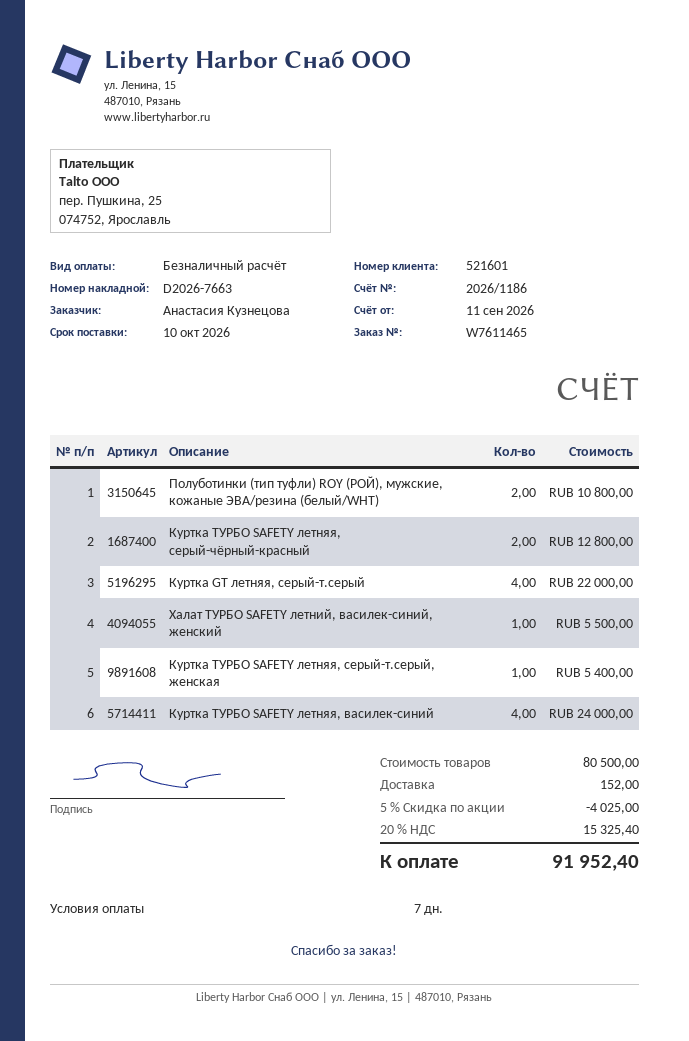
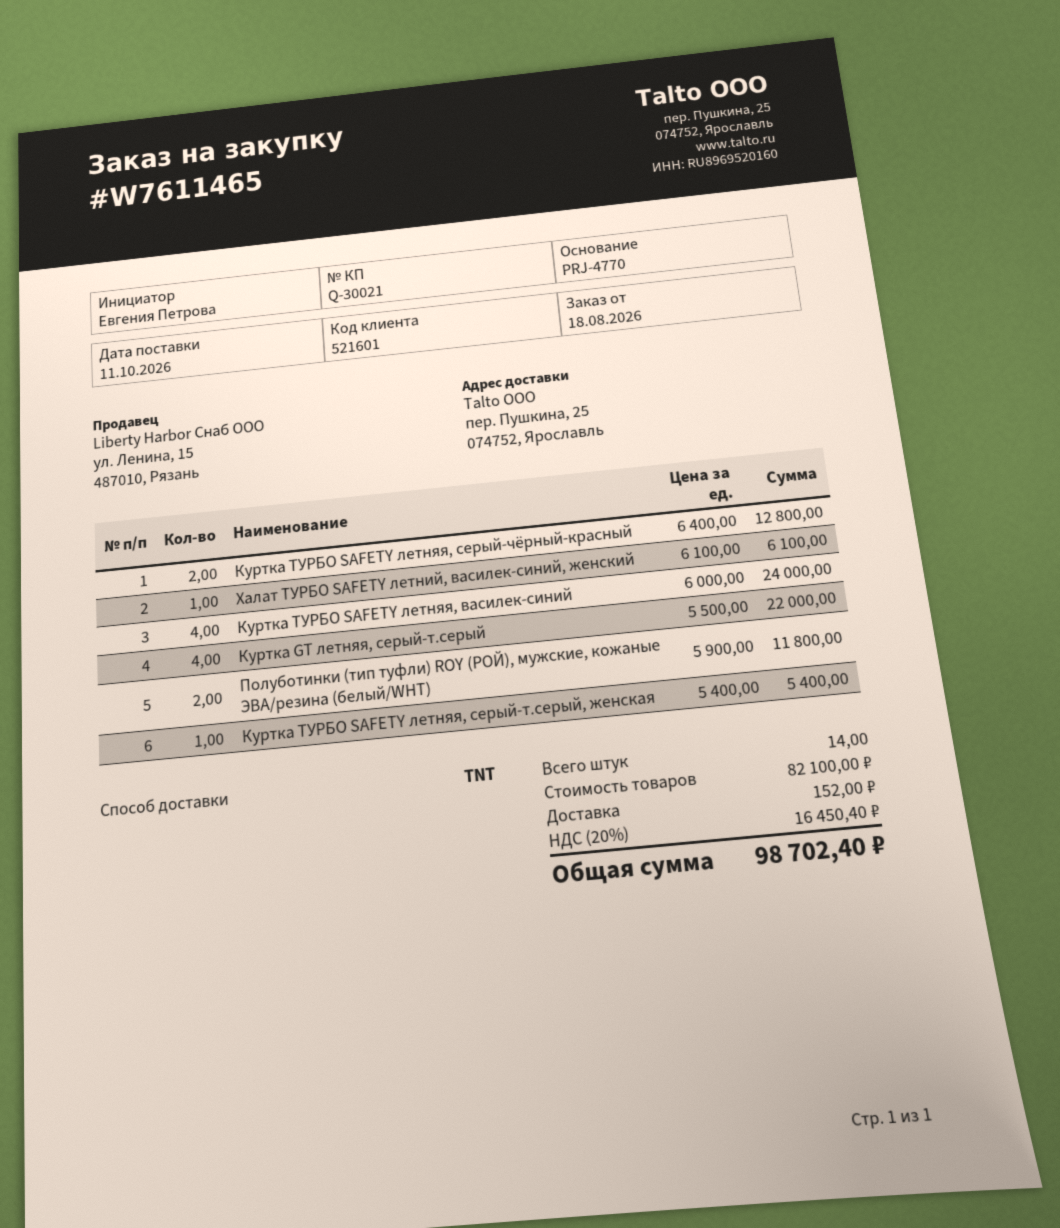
delivery date: 2026-10-10 -> 2026-10-11
ordered by: Анастасия Кузнецова -> Евгения Петрова
Полуботинки (тип туфли) ROY (РОЙ), мужские, кожаные ЭВА/резина (белый/WHT): 2 for 10800.00 -> 2 for 11800.00
Халат ТУРБО SAFETY летний, василек-синий, женский: 1 for 5500.00 -> 1 for 6100.00
subtotal: 80500.00 -> 82100.00
discount: 5% = 4025.00 -> none
tax: 20% = 15325.40 -> 20% = 16450.40
total: 91952.40 -> 98702.40

